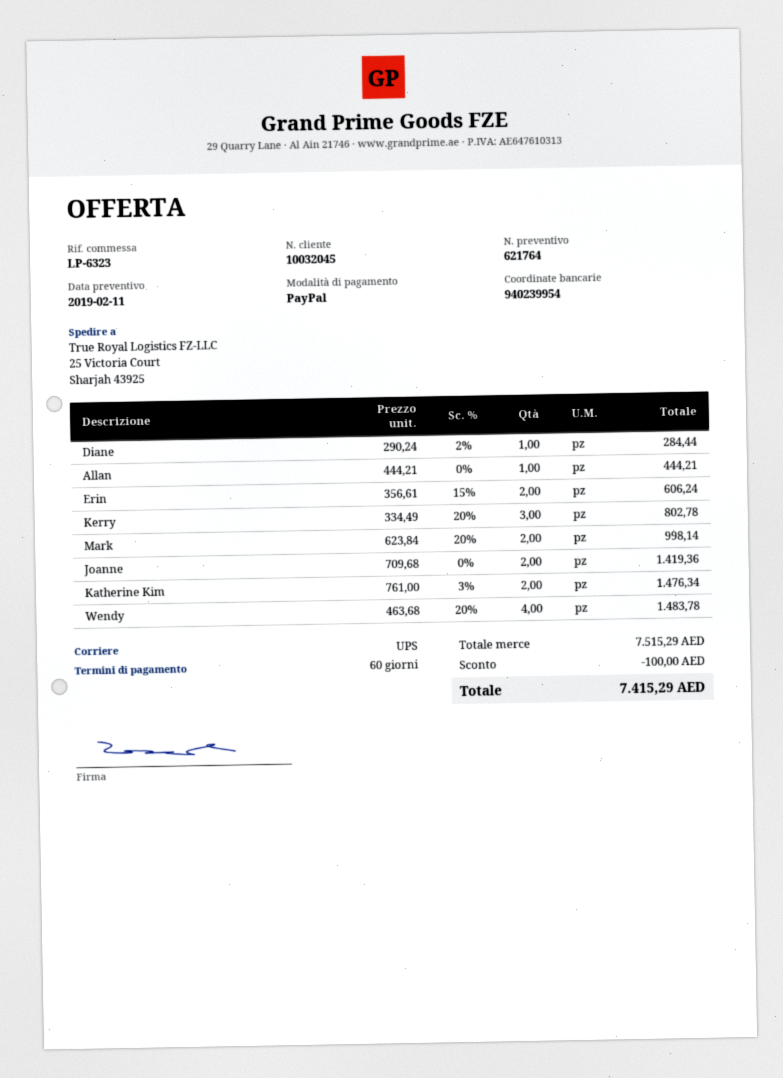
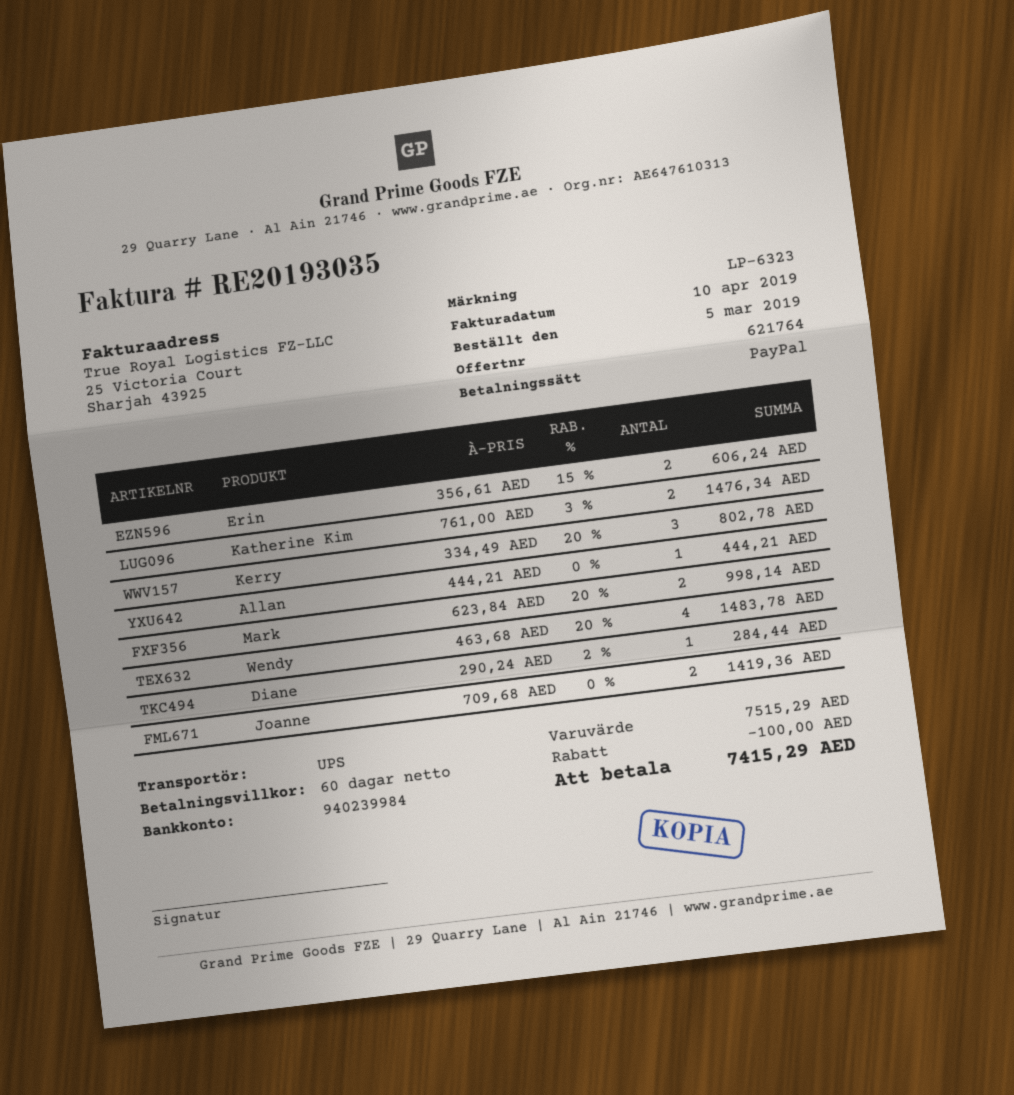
bank account: 940239954 -> 940239984

